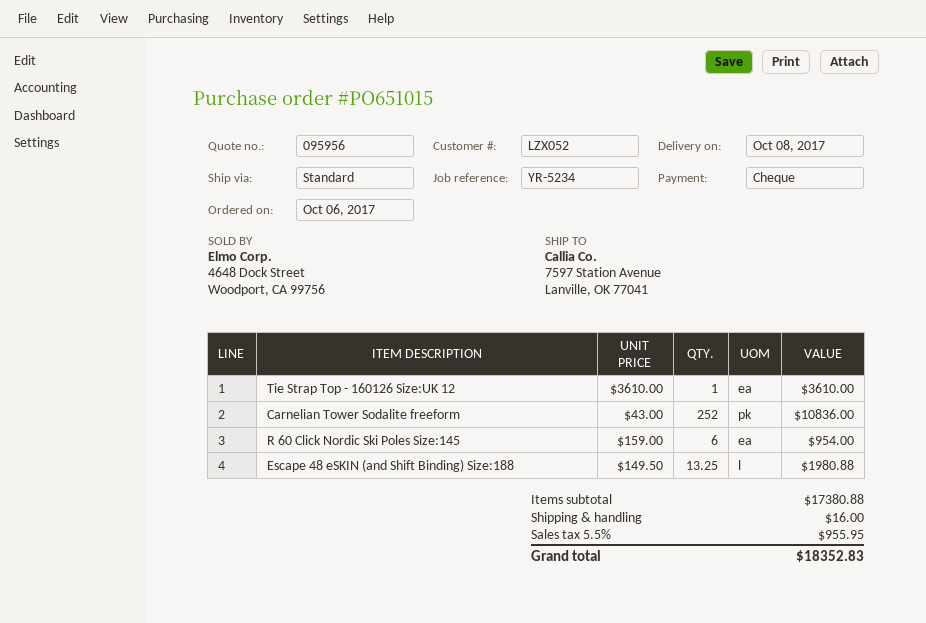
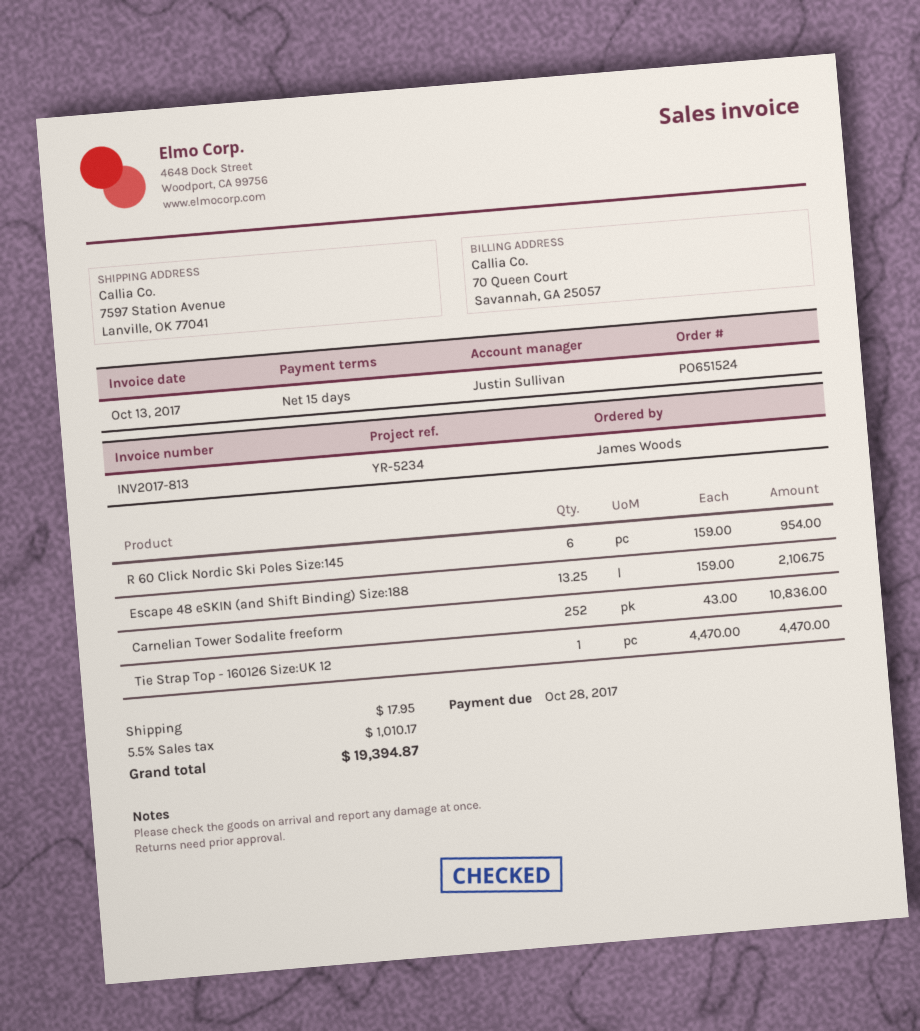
order number: PO651015 -> PO651524
Tie Strap Top - 160126 Size:UK 12: 1 x 3610.00 = 3610.00 -> 1 x 4470.00 = 4470.00
Escape 48 eSKIN (and Shift Binding) Size:188: 13.25 x 149.50 = 1980.88 -> 13.25 x 159.00 = 2106.75
shipping: 16.00 -> 17.95
tax: 5.5% = 955.95 -> 5.5% = 1010.17
total: 18352.83 -> 19394.87

